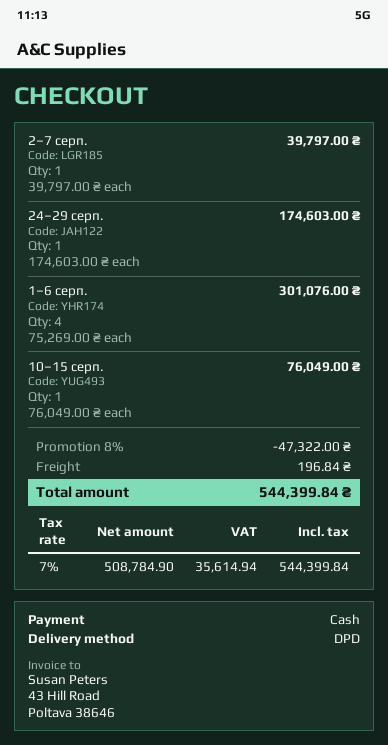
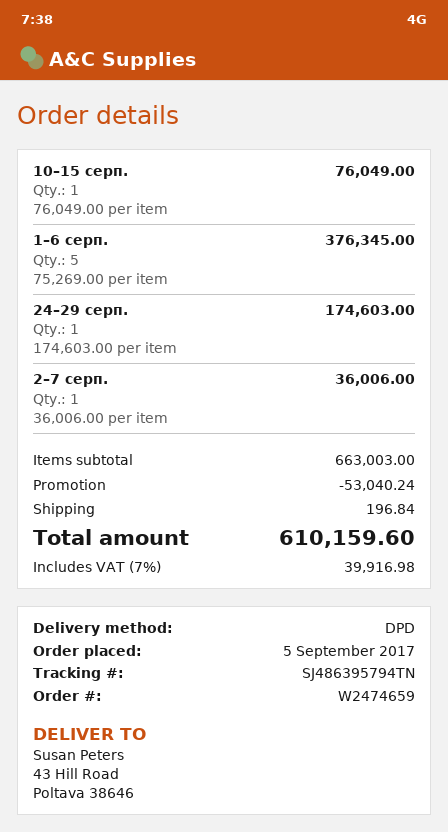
2–7 серп.: 1 x 39797.00 = 39797.00 -> 1 x 36006.00 = 36006.00
1–6 серп.: 4 x 75269.00 = 301076.00 -> 5 x 75269.00 = 376345.00
discount: 47322.00 -> 53040.24
tax: 7% = 35614.94 -> 7% = 39916.98
total: 544399.84 -> 610159.60

